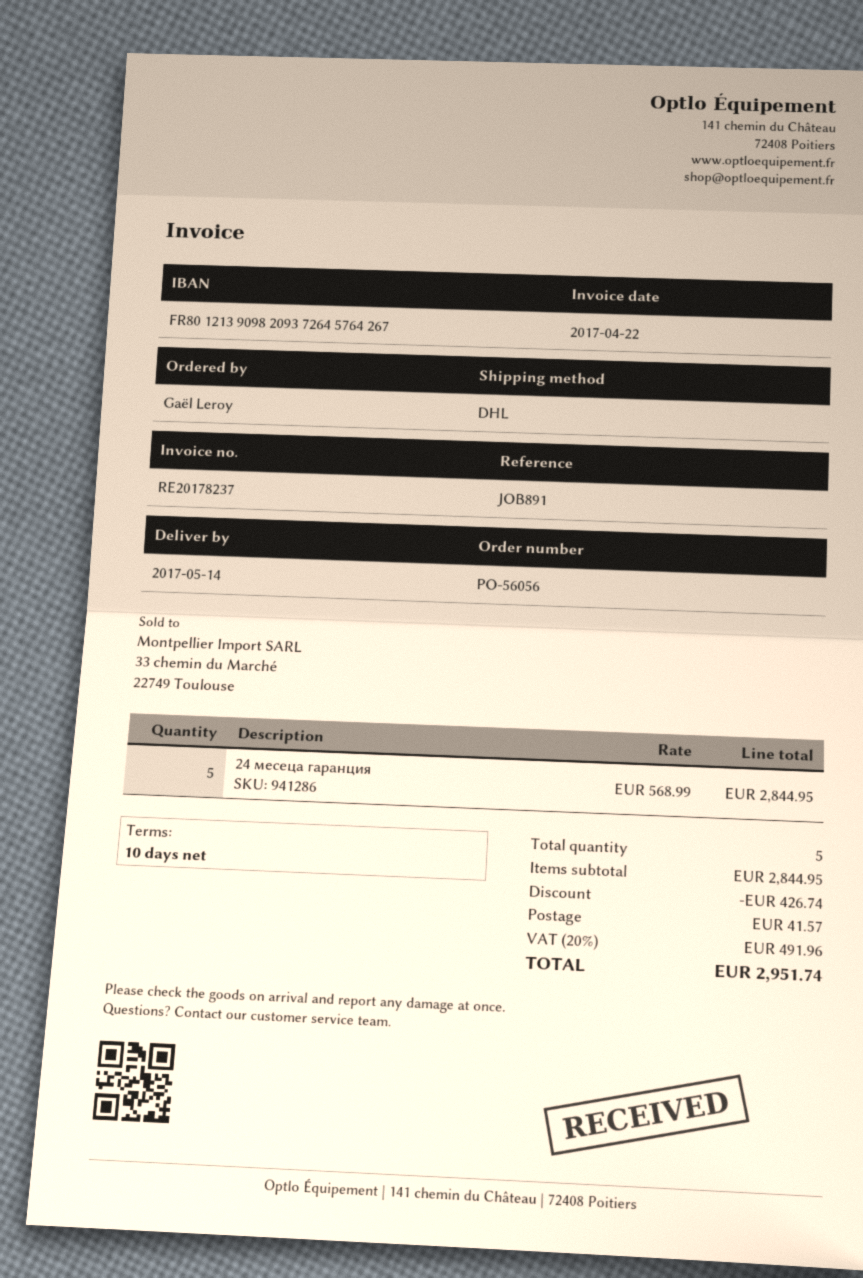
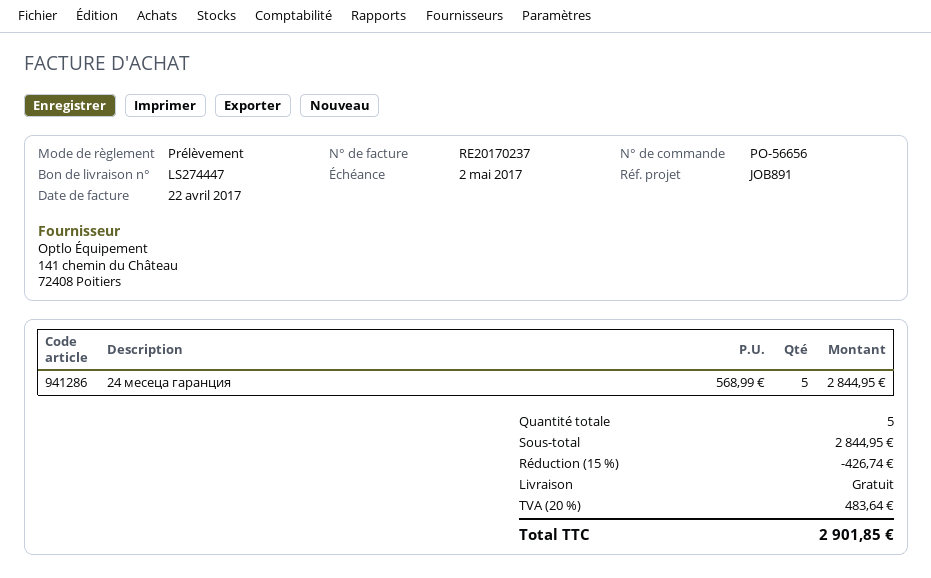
order number: PO-56056 -> PO-56656
invoice number: RE20178237 -> RE20170237
shipping: 41.57 -> 0.00
tax: 20% = 491.96 -> 20% = 483.64
total: 2951.74 -> 2901.85

